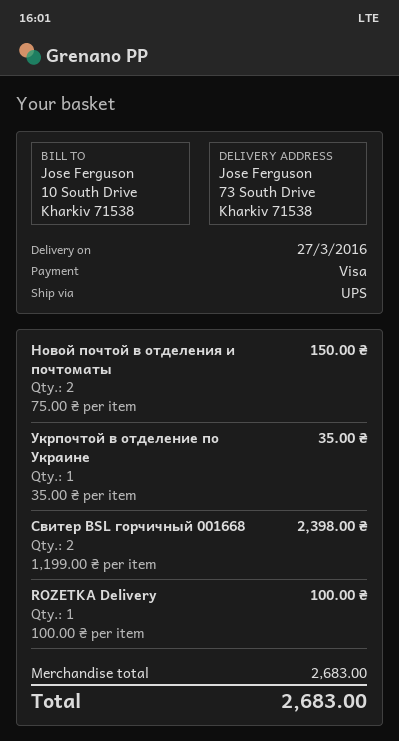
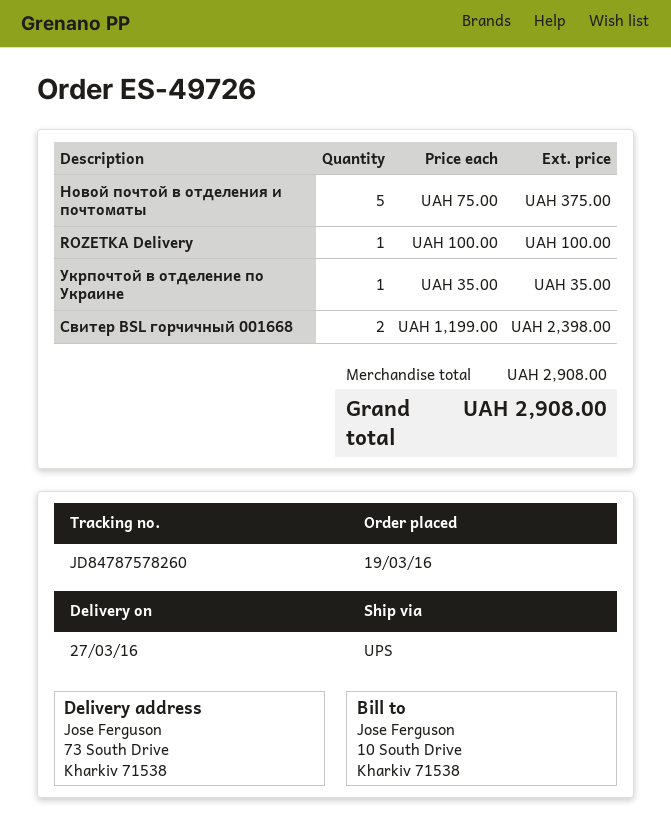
Новой почтой в отделения и почтоматы: 2 x 75.00 = 150.00 -> 5 x 75.00 = 375.00
subtotal: 2683.00 -> 2908.00
total: 2683.00 -> 2908.00

